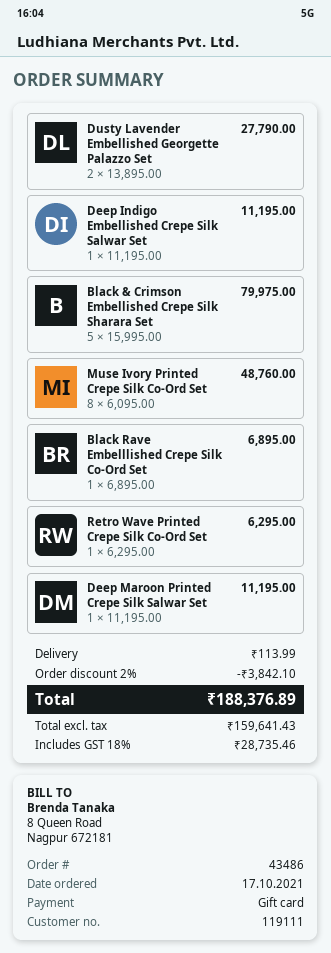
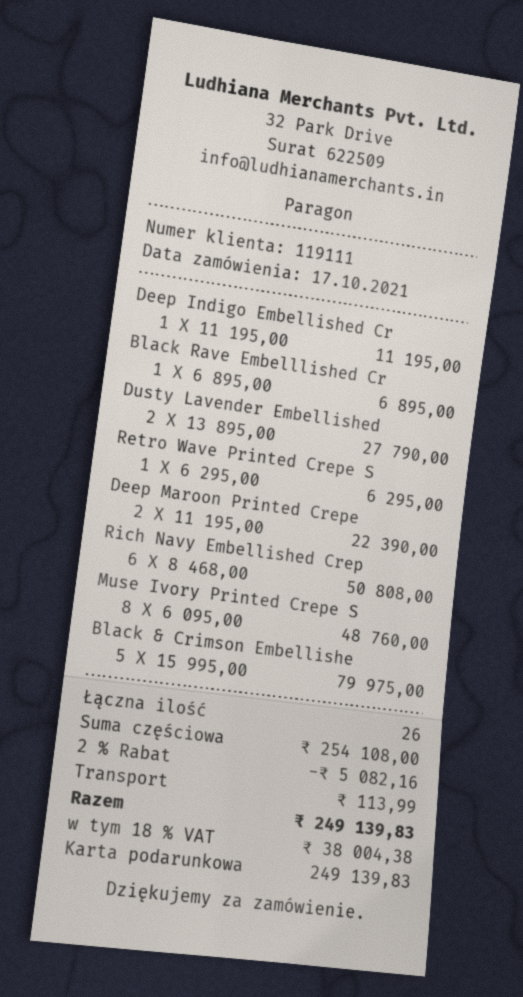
Deep Maroon Printed Crepe Silk Salwar Set: 1 x 11195.00 = 11195.00 -> 2 x 11195.00 = 22390.00
Rich Navy Embellished Crep: none -> 6 x 8468.00 = 50808.00
discount: 2% = 3842.10 -> 2% = 5082.16
tax: 18% = 28735.46 -> 18% = 38004.38
total: 188376.89 -> 249139.83

